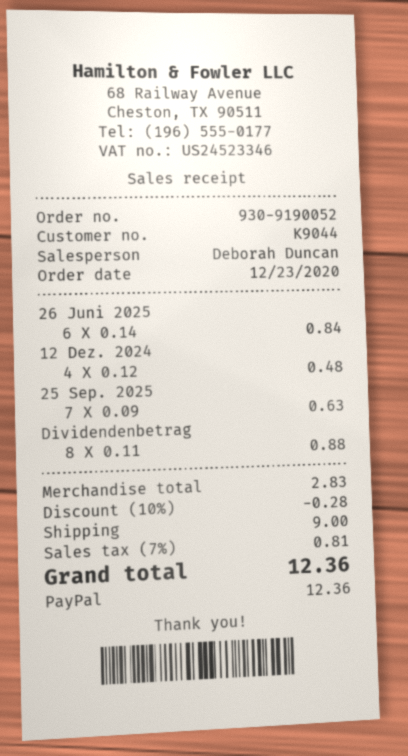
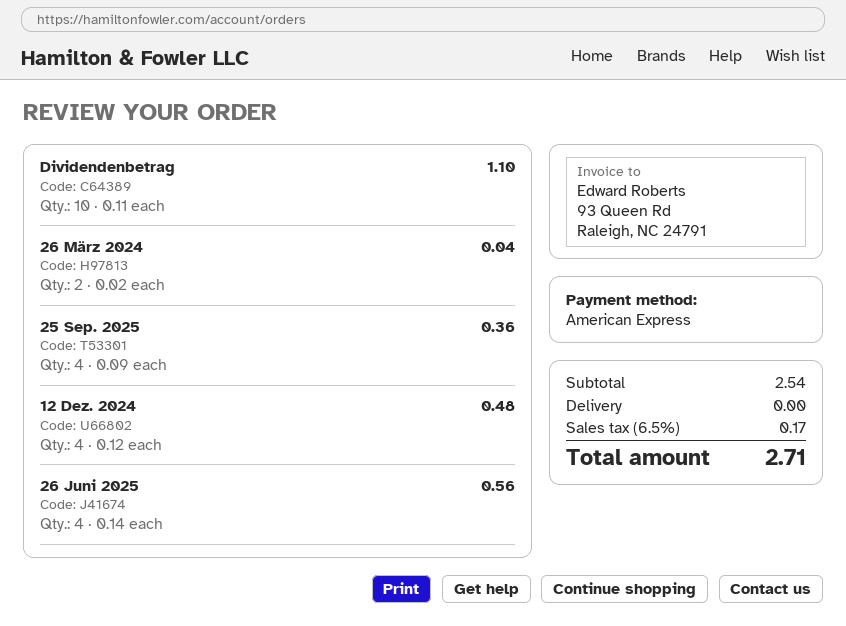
payment method: PayPal -> American Express
26 Juni 2025: 6 x 0.14 = 0.84 -> 4 x 0.14 = 0.56
25 Sep. 2025: 7 x 0.09 = 0.63 -> 4 x 0.09 = 0.36
Dividendenbetrag: 8 x 0.11 = 0.88 -> 10 x 0.11 = 1.10
26 März 2024: none -> 2 x 0.02 = 0.04
subtotal: 2.83 -> 2.54
discount: 10% = 0.28 -> none
shipping: 9.00 -> 0.00
tax: 7% = 0.81 -> 6.5% = 0.17
total: 12.36 -> 2.71

